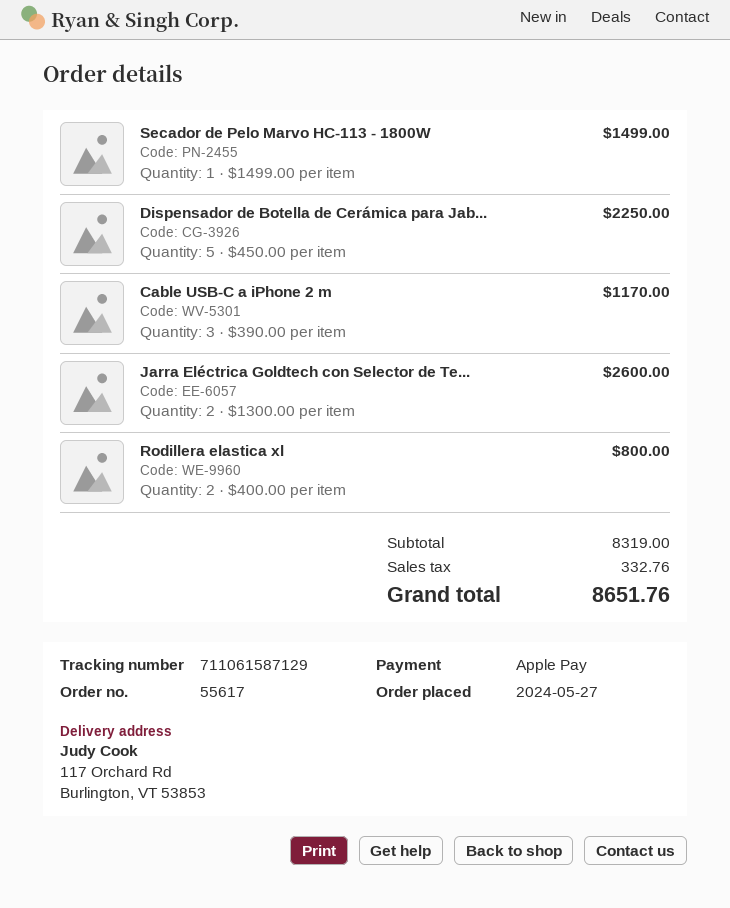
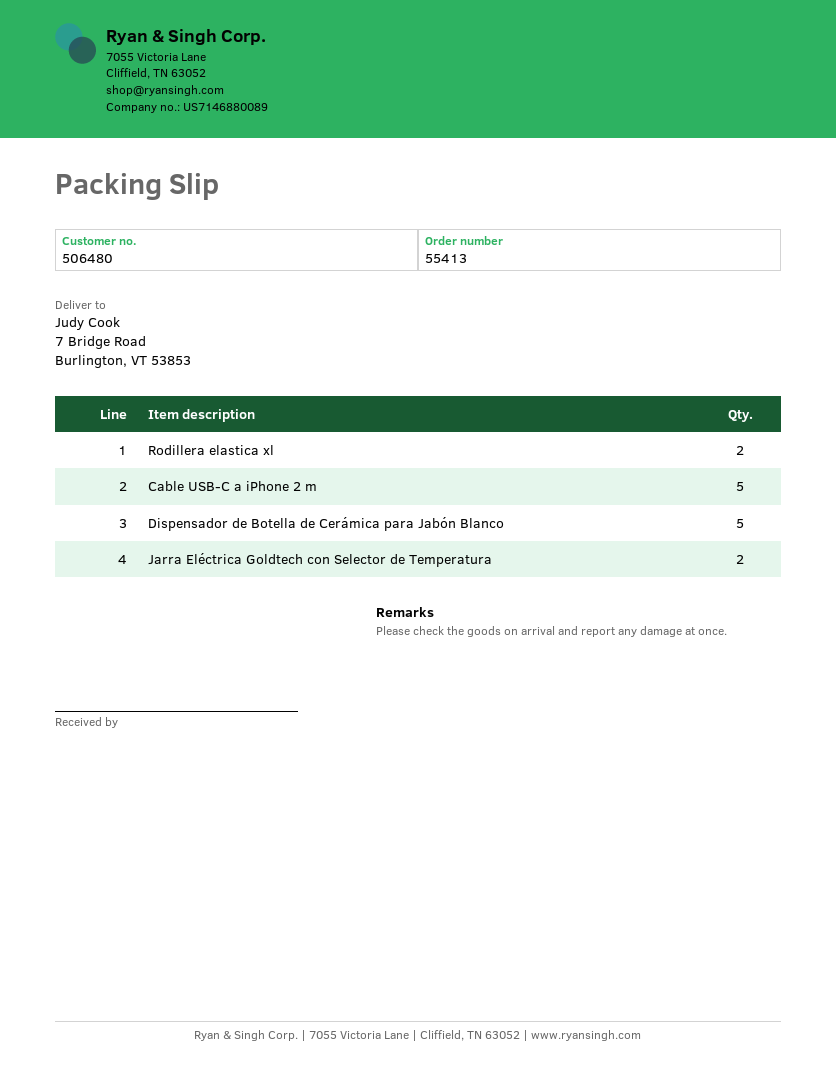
order number: 55617 -> 55413
ship to: 117 Orchard Rd, Burlington, VT 53853 -> 7 Bridge Road, Burlington, VT 53853
Secador de Pelo Marvo HC-113 - 1800W: 1 -> none
Cable USB-C a iPhone 2 m: 3 -> 5

